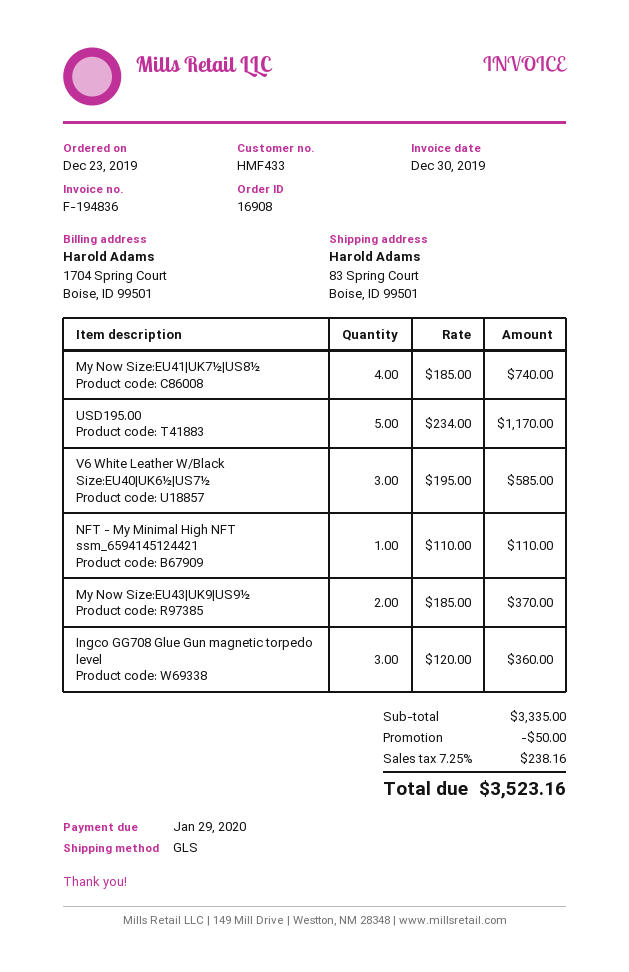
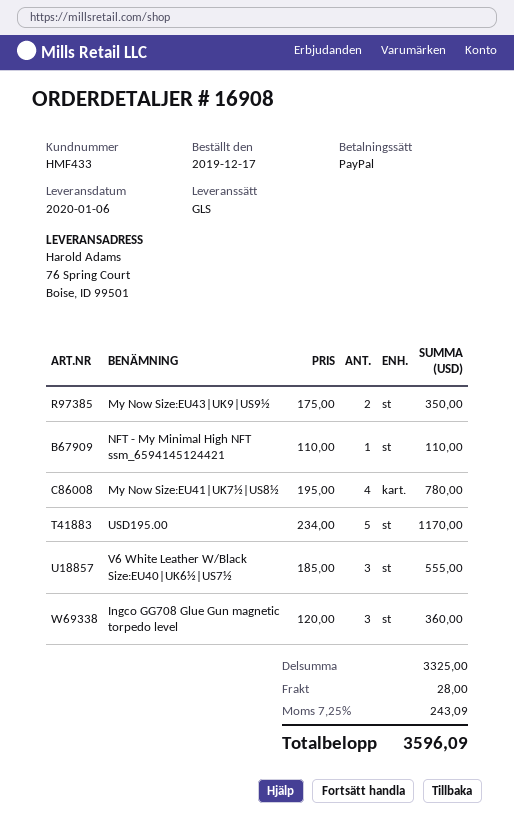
order date: 2019-12-23 -> 2019-12-17
ship to: 83 Spring Court, Boise, ID 99501 -> 76 Spring Court, Boise, ID 99501
My Now Size:EU41|UK7½|US8½: 4 x 185.00 = 740.00 -> 4 x 195.00 = 780.00
V6 White Leather W/Black Size:EU40|UK6½|US7½: 3 x 195.00 = 585.00 -> 3 x 185.00 = 555.00
My Now Size:EU43|UK9|US9½: 2 x 185.00 = 370.00 -> 2 x 175.00 = 350.00
subtotal: 3335.00 -> 3325.00
discount: 50.00 -> none
shipping: none -> 28.00
tax: 7.25% = 238.16 -> 7.25% = 243.09
total: 3523.16 -> 3596.09

